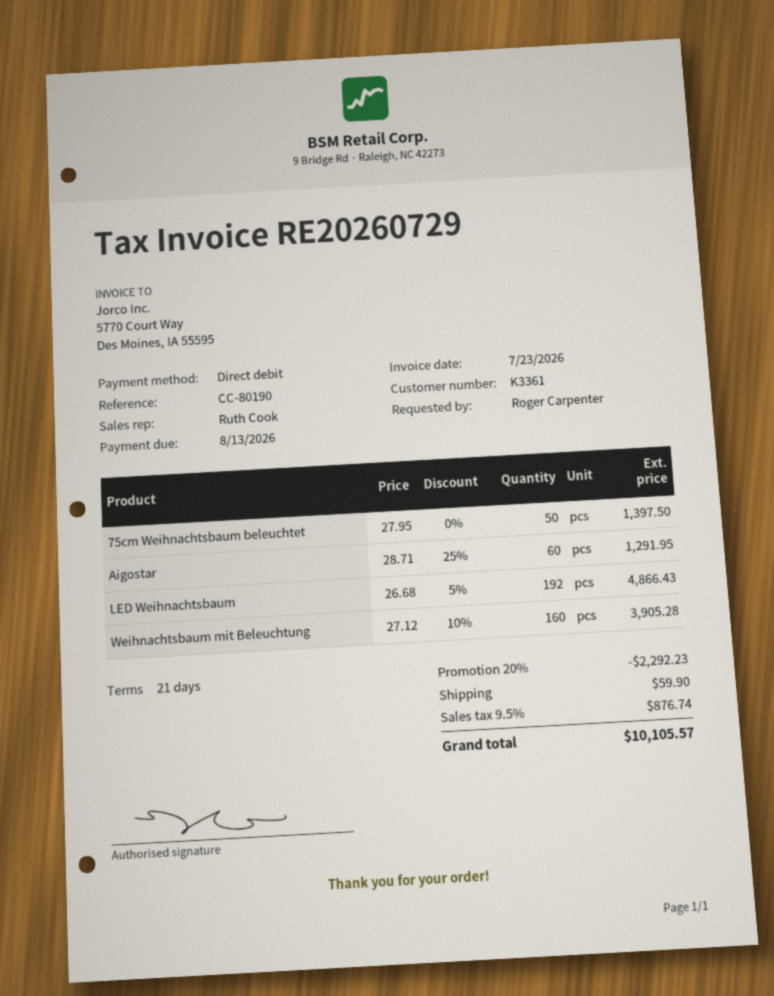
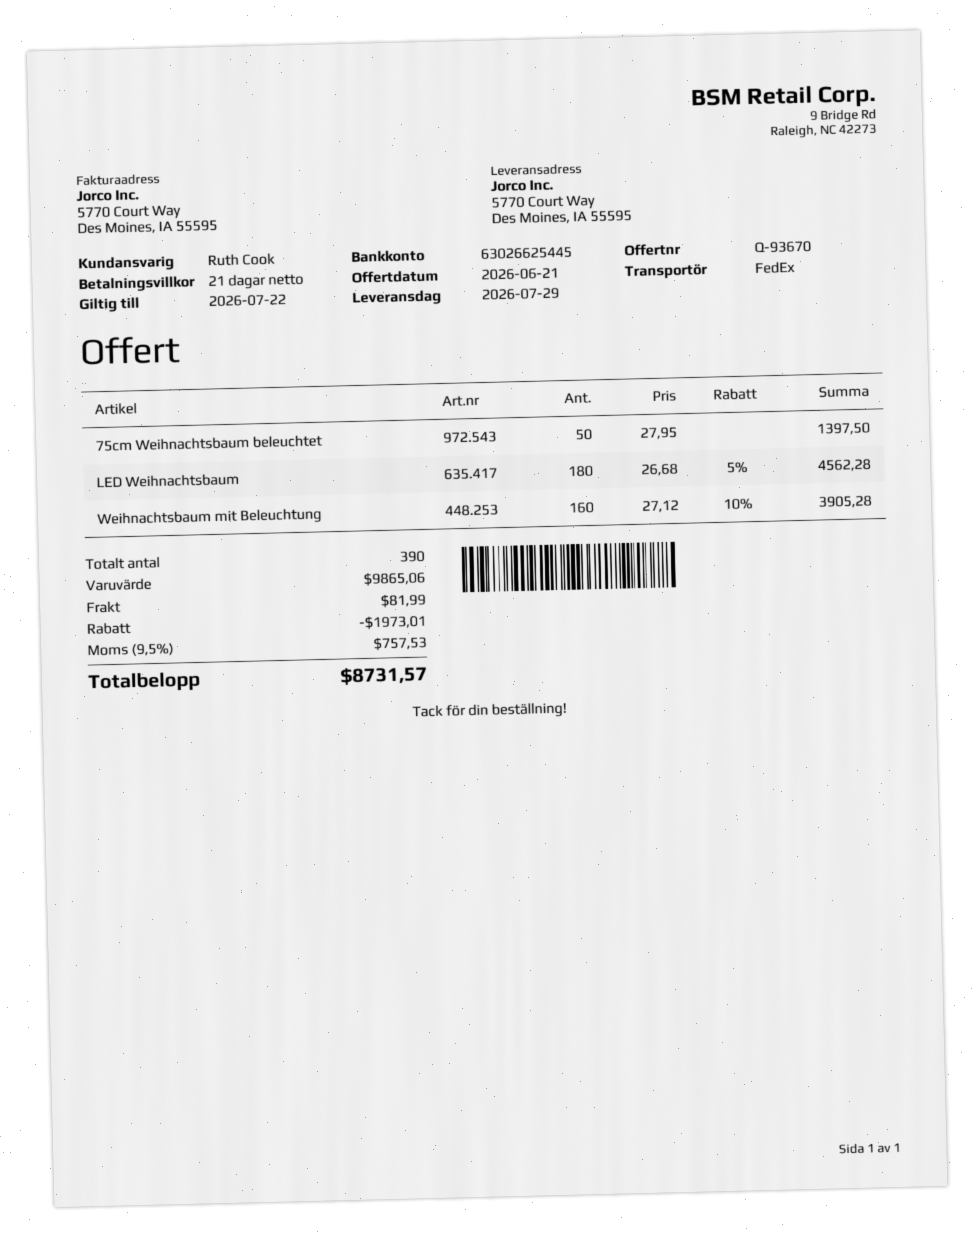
Aigostar: 60 x 28.71 - 25% = 1291.95 -> none
LED Weihnachtsbaum: 192 x 26.68 - 5% = 4866.43 -> 180 x 26.68 - 5% = 4562.28
discount: 2292.23 -> 1973.01
shipping: 59.90 -> 81.99
tax: 9.5% = 876.74 -> 9.5% = 757.53
total: 10105.57 -> 8731.57

